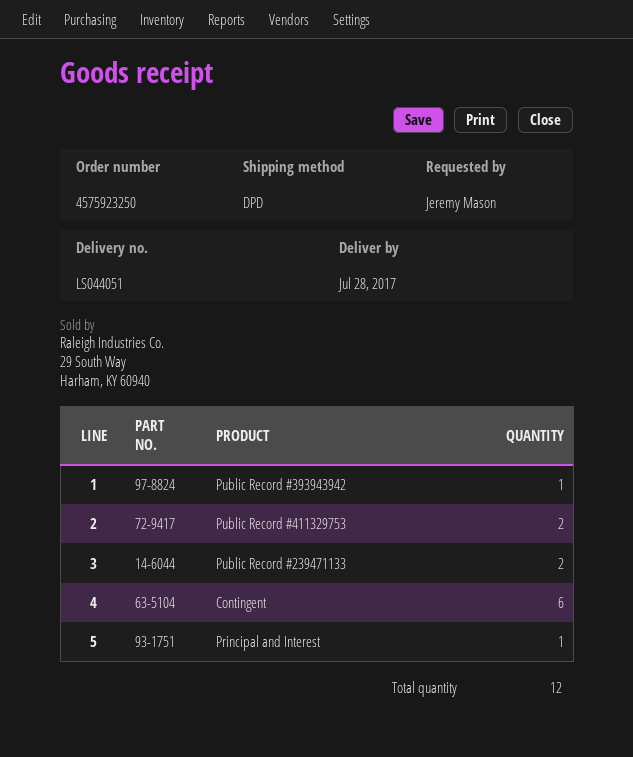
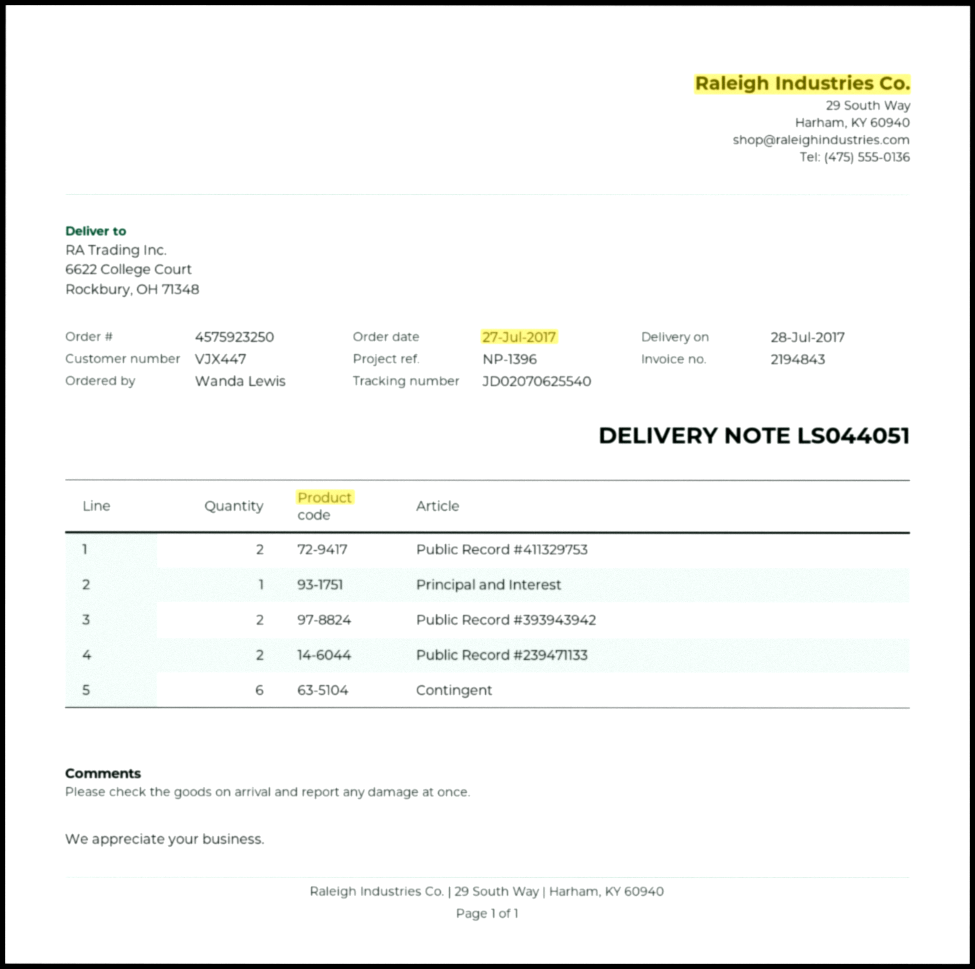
ordered by: Jeremy Mason -> Wanda Lewis
Public Record #393943942: 1 -> 2

